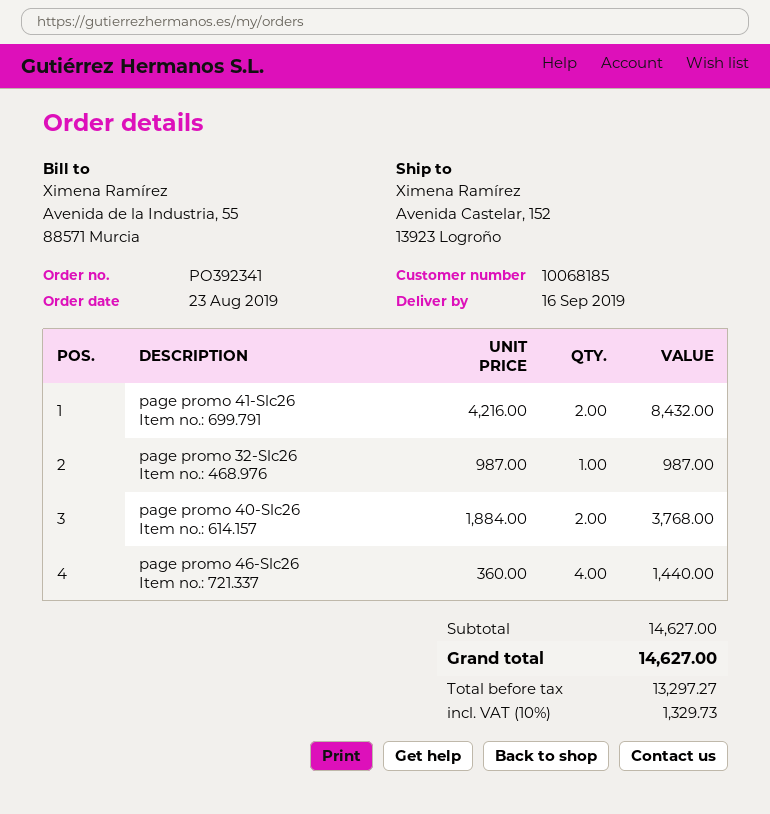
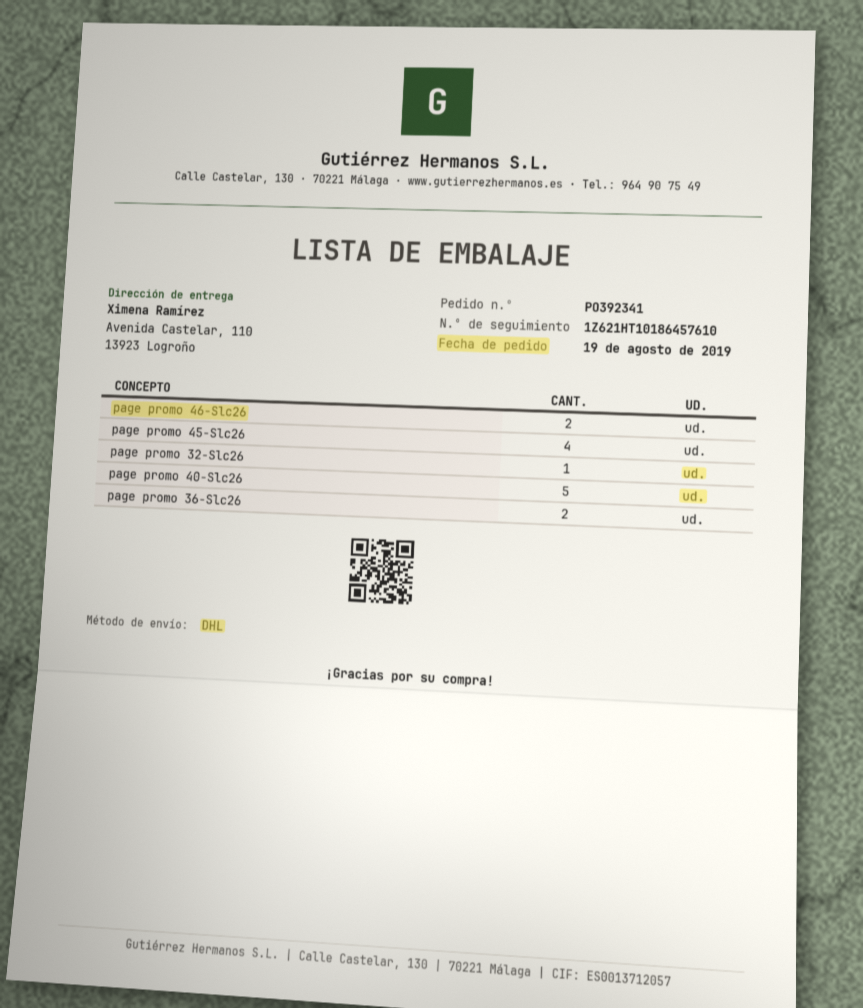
order date: 2019-08-23 -> 2019-08-19
ship to: Avenida Castelar, 152, 13923 Logroño -> Avenida Castelar, 110, 13923 Logroño
page promo 41-Slc26: 2 -> none
page promo 40-Slc26: 2 -> 5
page promo 46-Slc26: 4 -> 2
page promo 45-Slc26: none -> 4
page promo 36-Slc26: none -> 2

